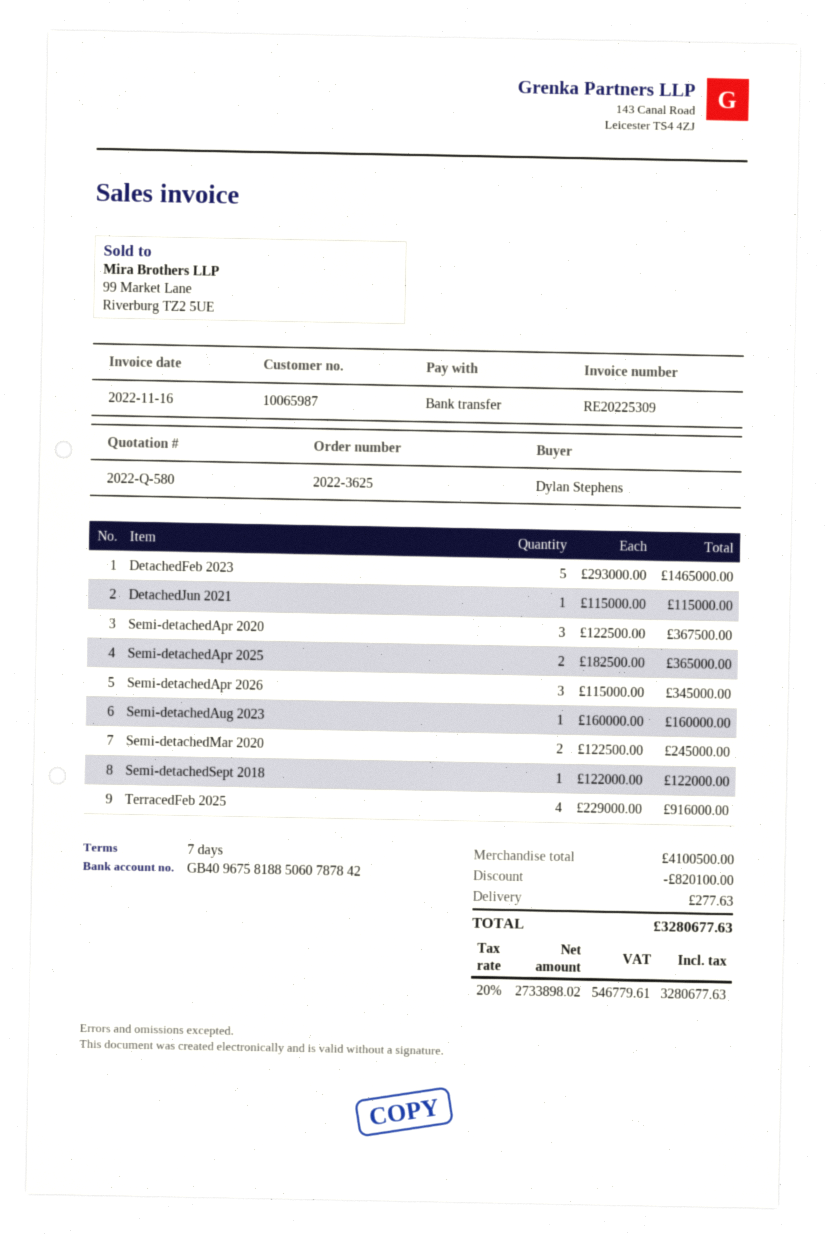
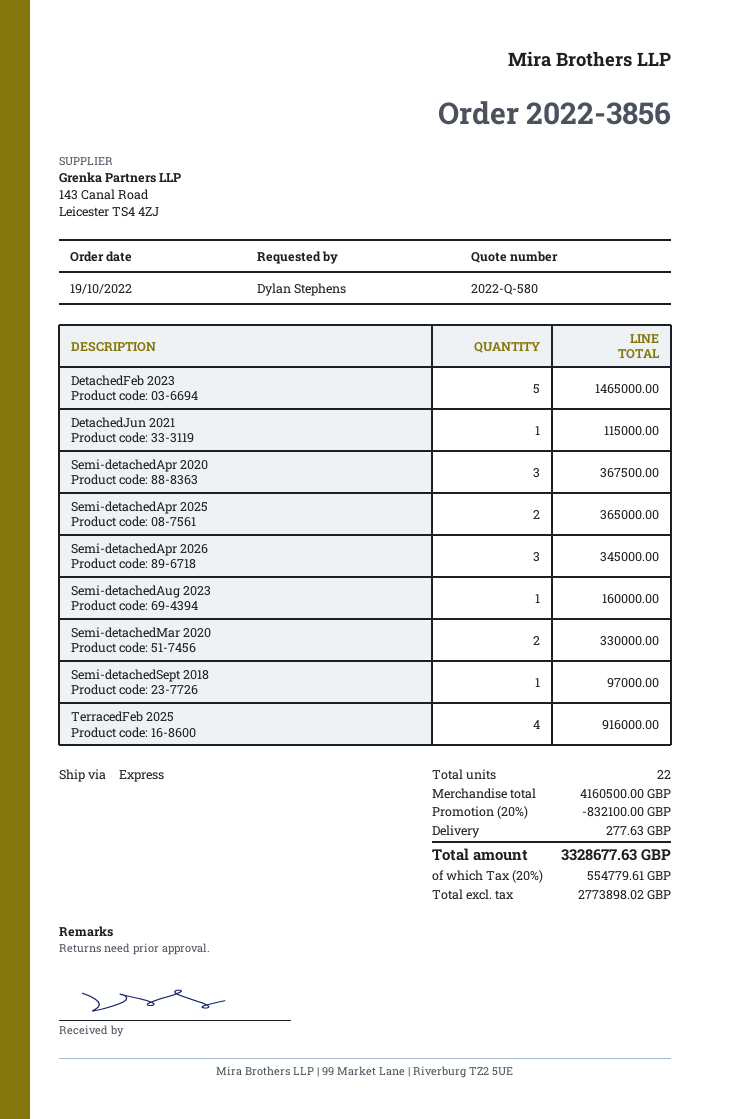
order number: 2022-3625 -> 2022-3856
Semi-detachedMar 2020: 2 for 245000.00 -> 2 for 330000.00
Semi-detachedSept 2018: 1 for 122000.00 -> 1 for 97000.00
subtotal: 4100500.00 -> 4160500.00
discount: 820100.00 -> 832100.00
net: 2733898.02 -> 2773898.02
tax: 20% = 546779.61 -> 20% = 554779.61
total: 3280677.63 -> 3328677.63

